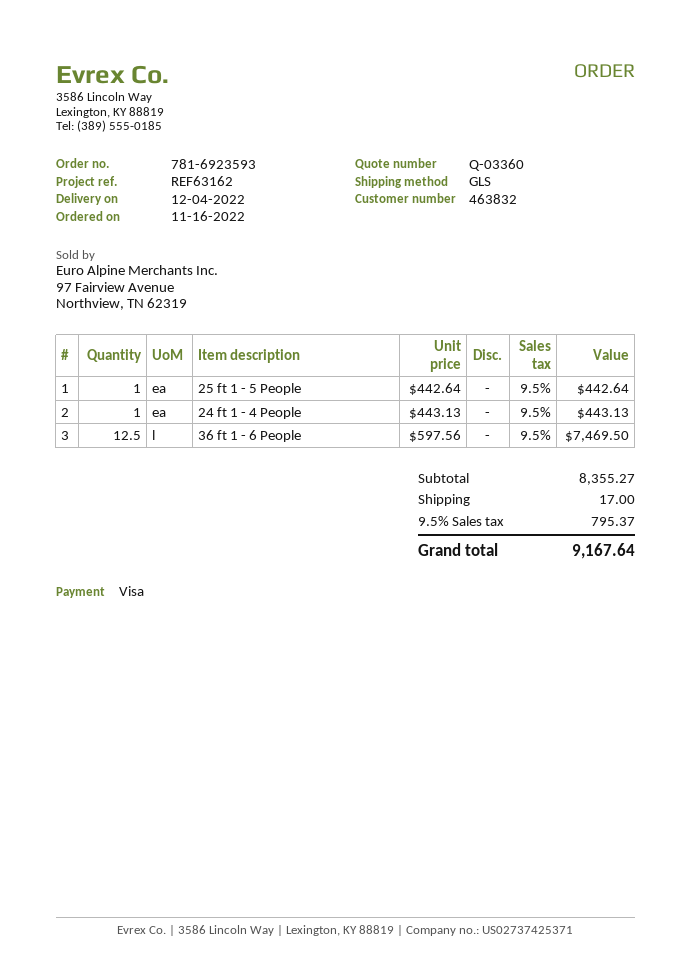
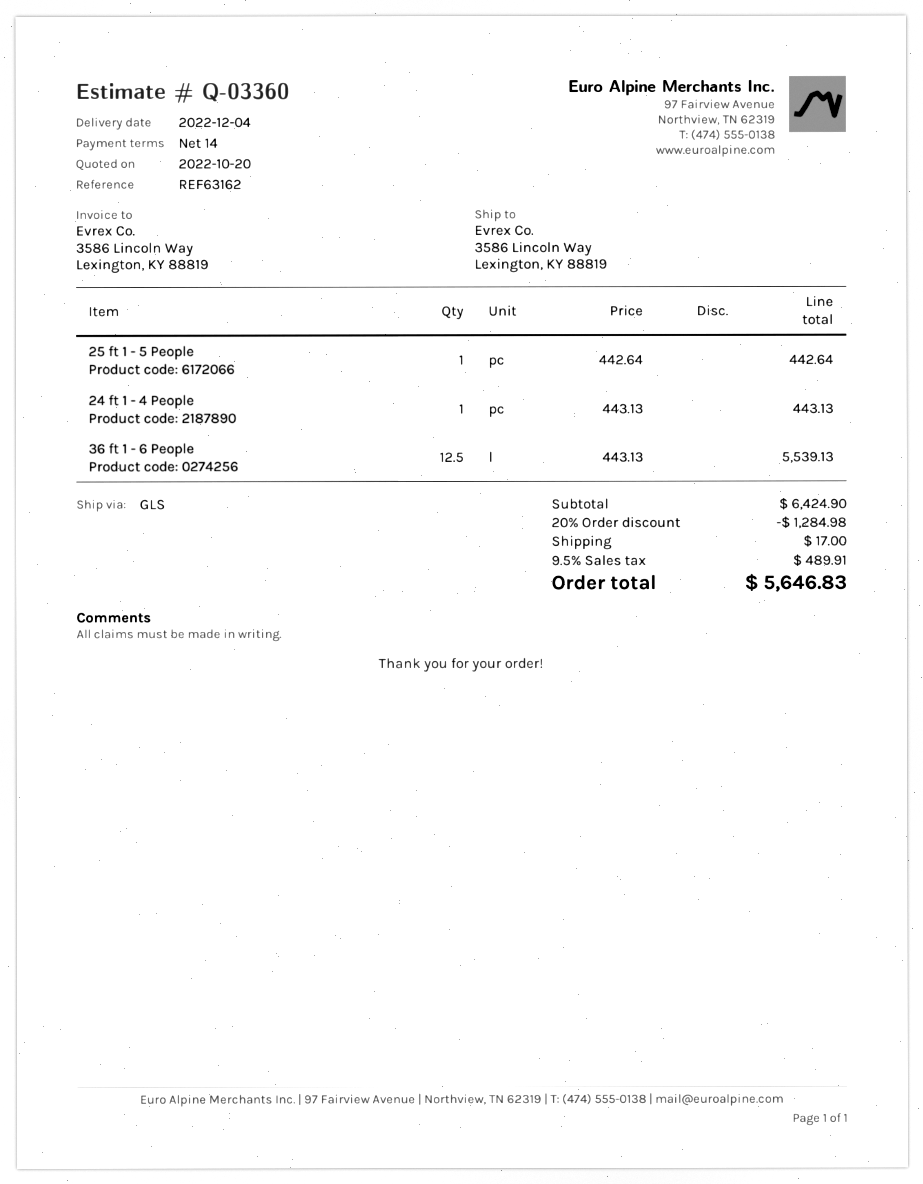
36 ft 1 - 6 People: 12.5 x 597.56 = 7469.50 -> 12.5 x 443.13 = 5539.13
subtotal: 8355.27 -> 6424.90
discount: none -> 20% = 1284.98
tax: 9.5% = 795.37 -> 9.5% = 489.91
total: 9167.64 -> 5646.83

